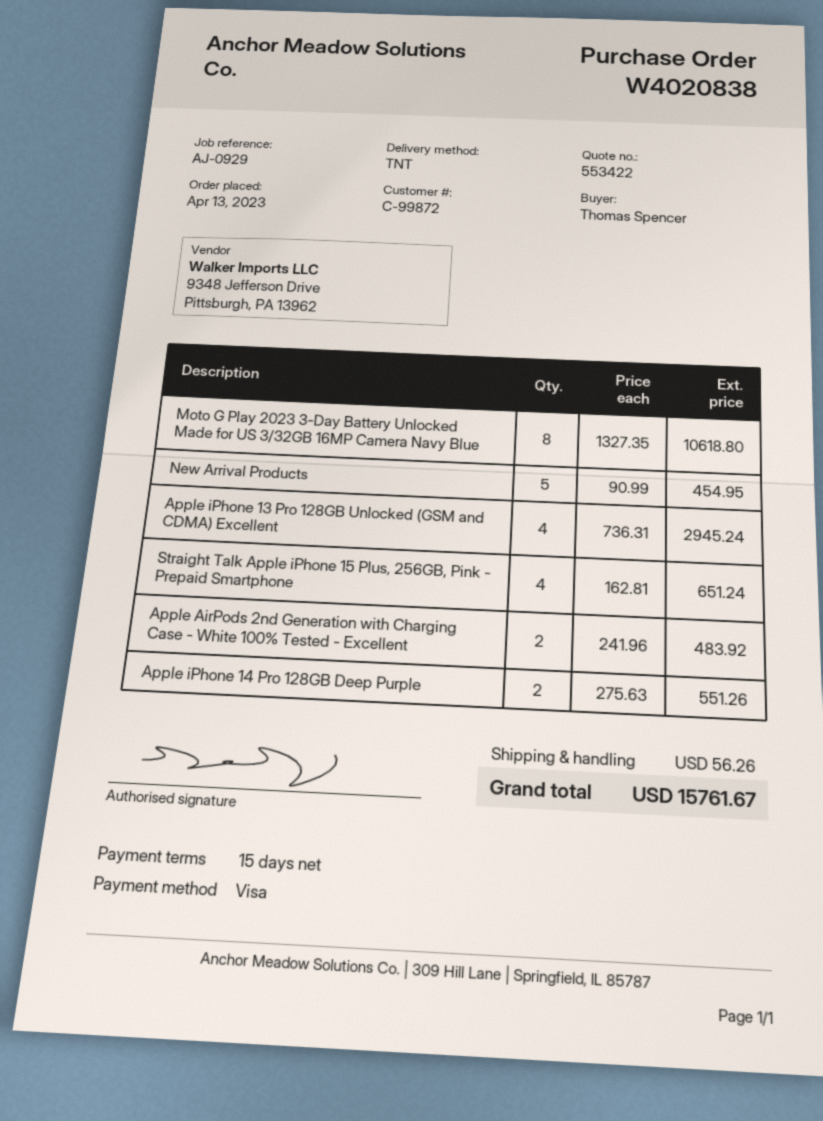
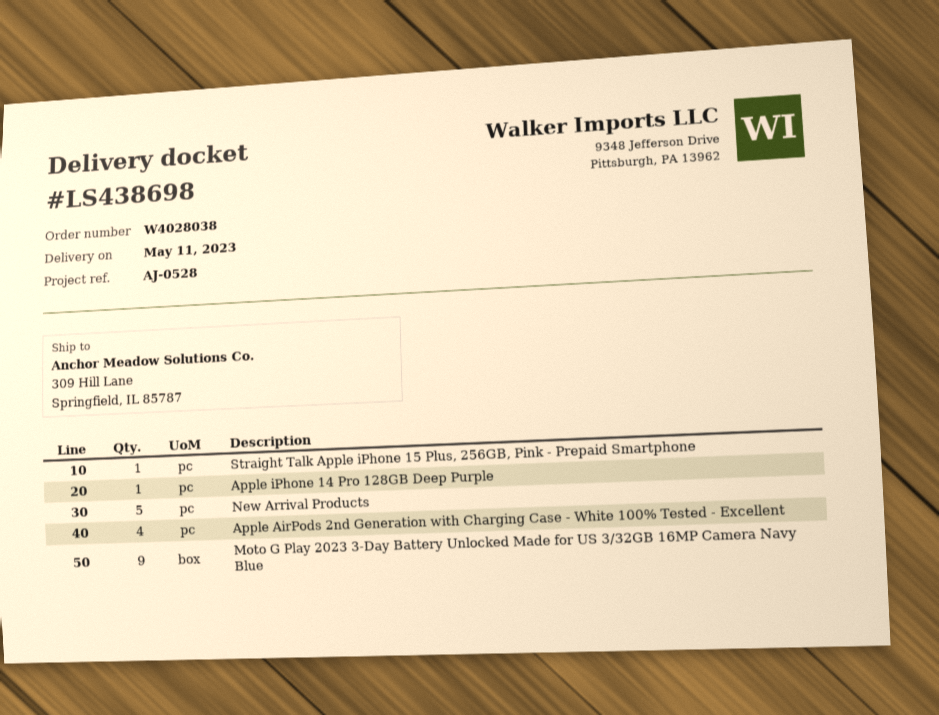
order number: W4020838 -> W4028038
reference: AJ-0929 -> AJ-0528
Moto G Play 2023 3-Day Battery Unlocked Made for US 3/32GB 16MP Camera Navy Blue: 8 -> 9
Apple iPhone 13 Pro 128GB Unlocked (GSM and CDMA) Excellent: 4 -> none
Straight Talk Apple iPhone 15 Plus, 256GB, Pink - Prepaid Smartphone: 4 -> 1
Apple AirPods 2nd Generation with Charging Case - White 100% Tested - Excellent: 2 -> 4
Apple iPhone 14 Pro 128GB Deep Purple: 2 -> 1

